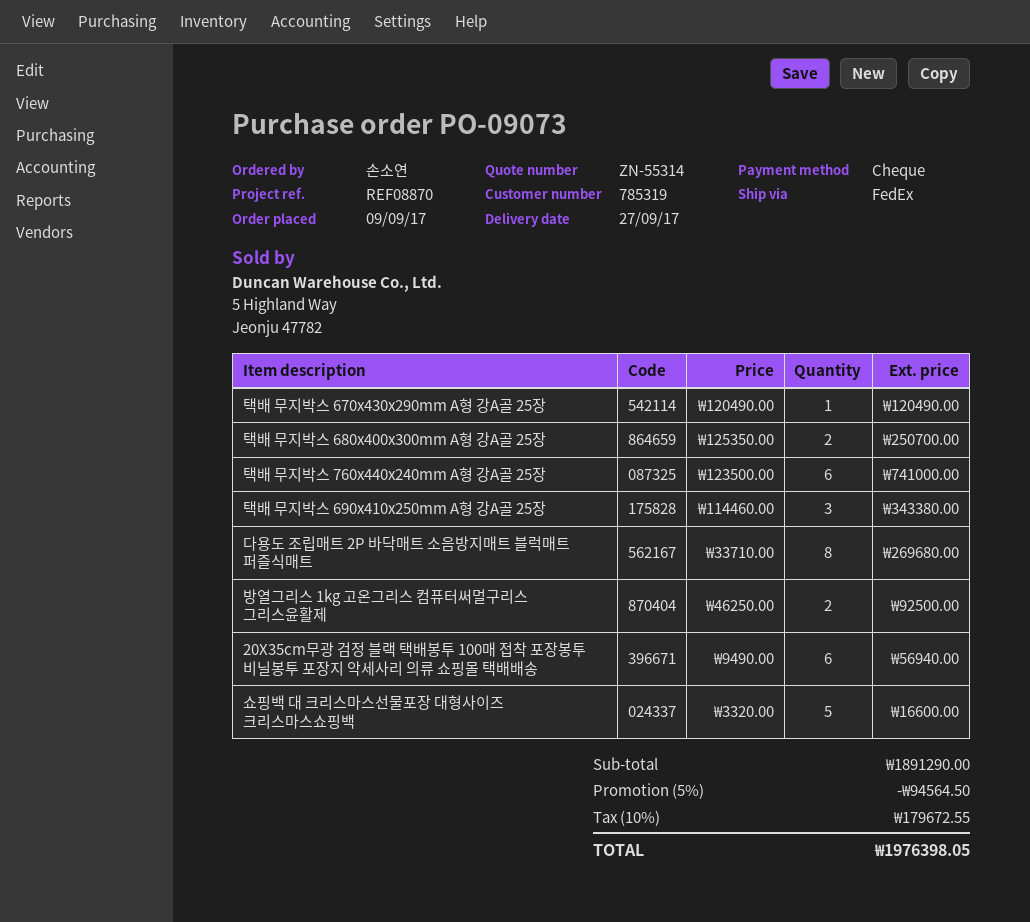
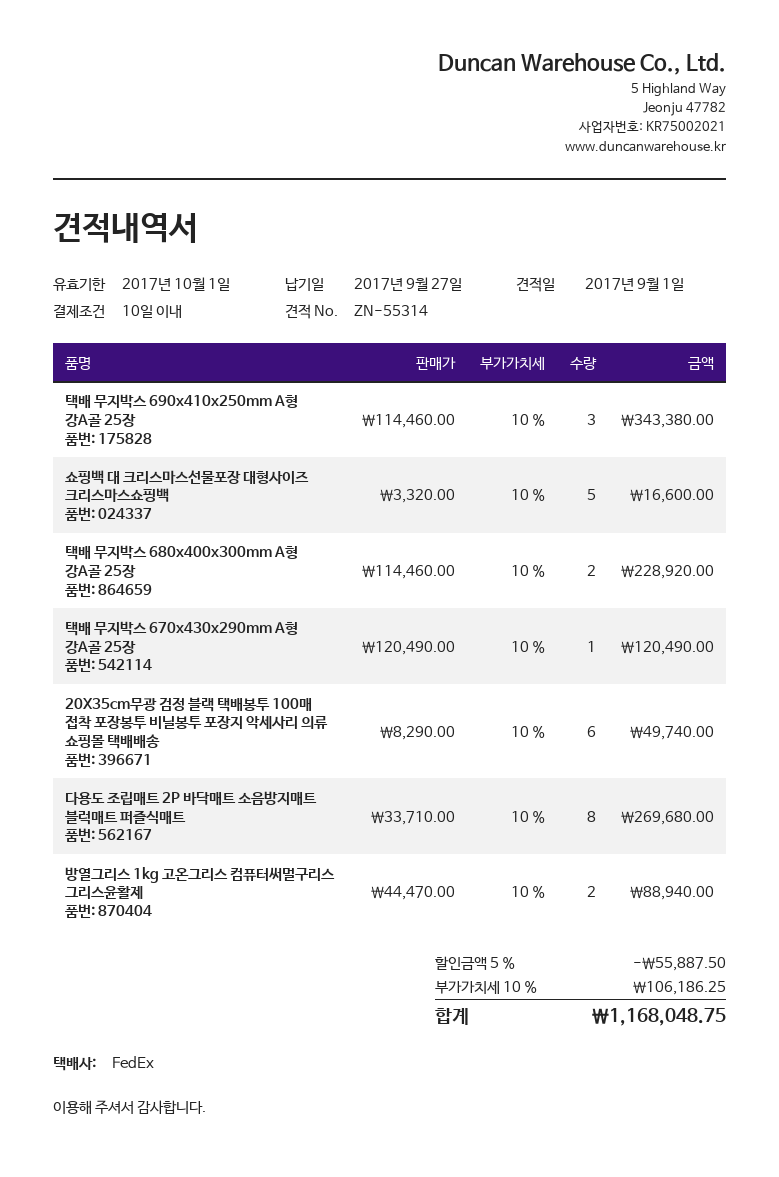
택배 무지박스 680x400x300mm A형 강A골 25장: 2 x 125350.00 = 250700.00 -> 2 x 114460.00 = 228920.00
택배 무지박스 760x440x240mm A형 강A골 25장: 6 x 123500.00 = 741000.00 -> none
방열그리스 1kg 고온그리스 컴퓨터써멀구리스 그리스윤활제: 2 x 46250.00 = 92500.00 -> 2 x 44470.00 = 88940.00
20X35cm무광 검정 블랙 택배봉투 100매 접착 포장봉투 비닐봉투 포장지 악세사리 의류 쇼핑몰 택배배송: 6 x 9490.00 = 56940.00 -> 6 x 8290.00 = 49740.00
discount: 5% = 94564.50 -> 5% = 55887.50
tax: 10% = 179672.55 -> 10% = 106186.25
total: 1976398.05 -> 1168048.75

